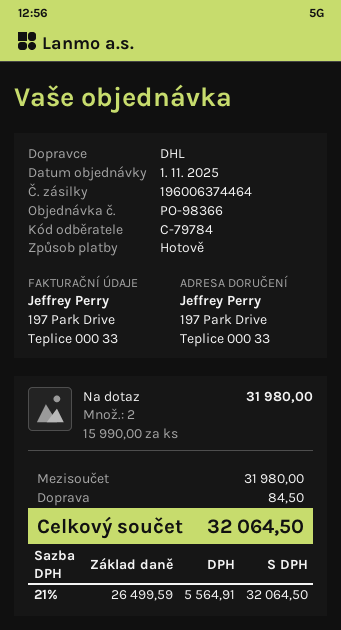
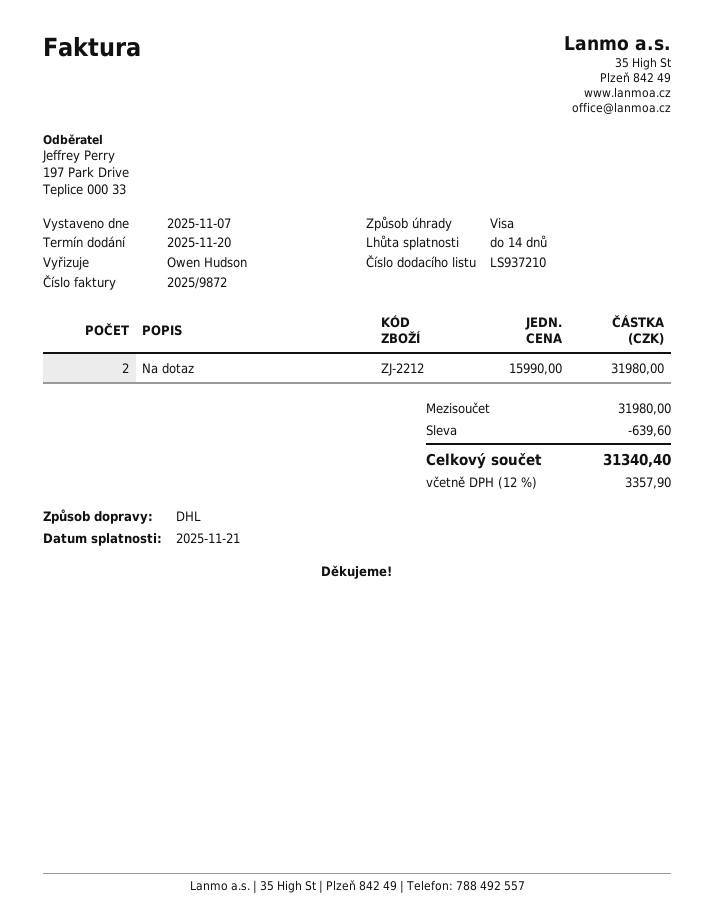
payment method: cash -> Visa
discount: none -> 639.60
shipping: 84.50 -> none
tax: 21% = 5564.91 -> 12% = 3357.90
total: 32064.50 -> 31340.40

